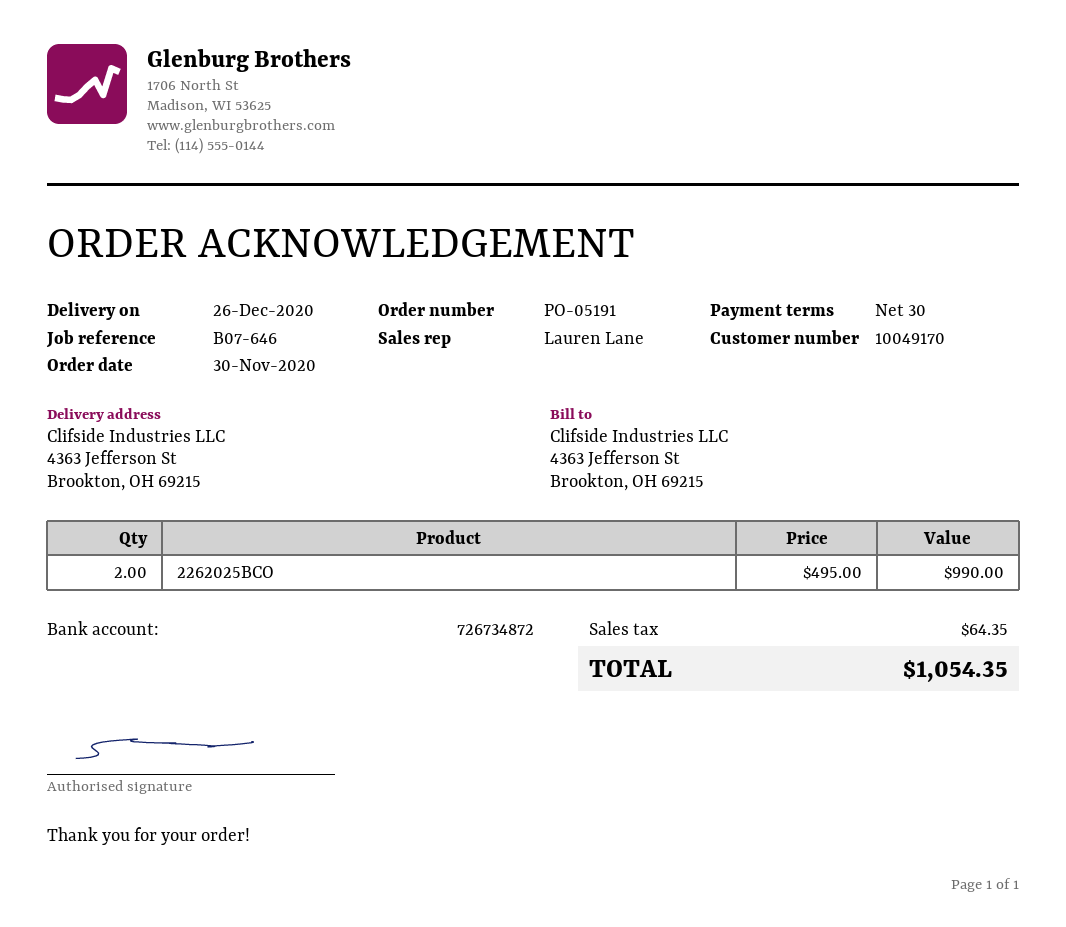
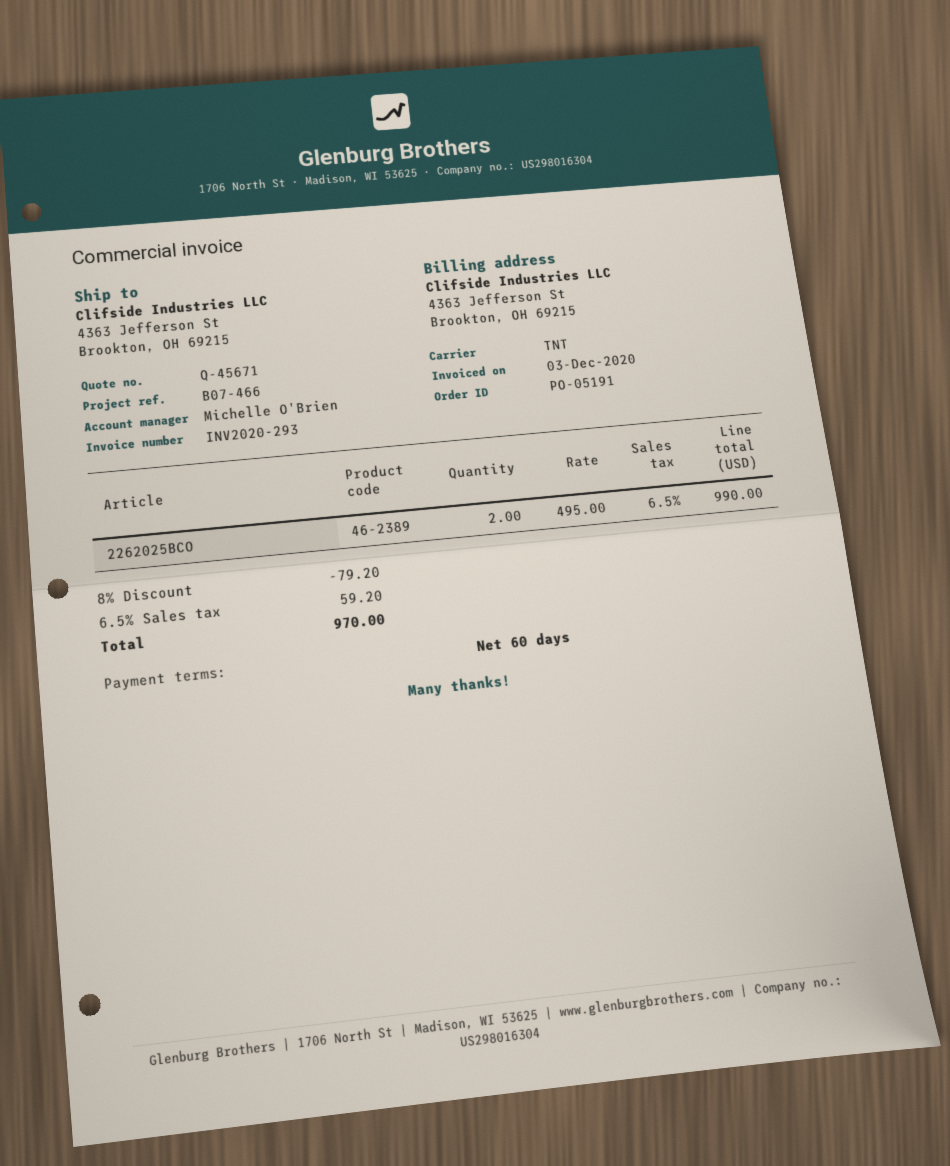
payment terms: 30 days -> 60 days
reference: B07-646 -> B07-466
sales rep: Lauren Lane -> Michelle O'Brien
discount: none -> 8% = 79.20
tax: 64.35 -> 59.20
total: 1054.35 -> 970.00

